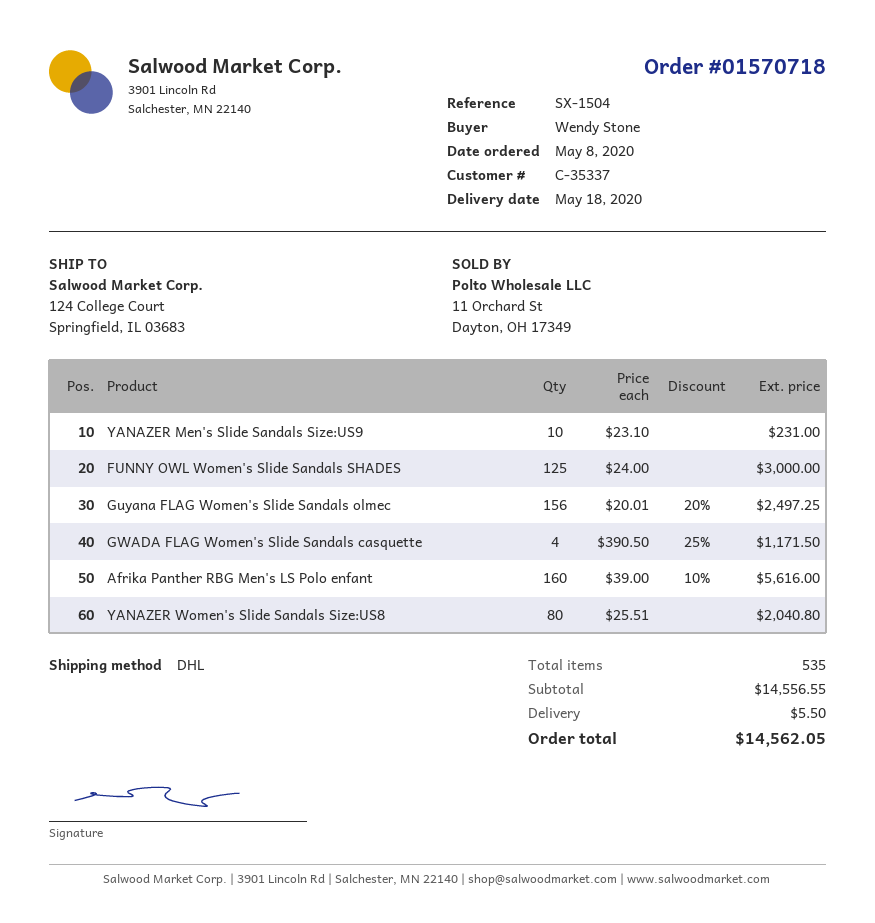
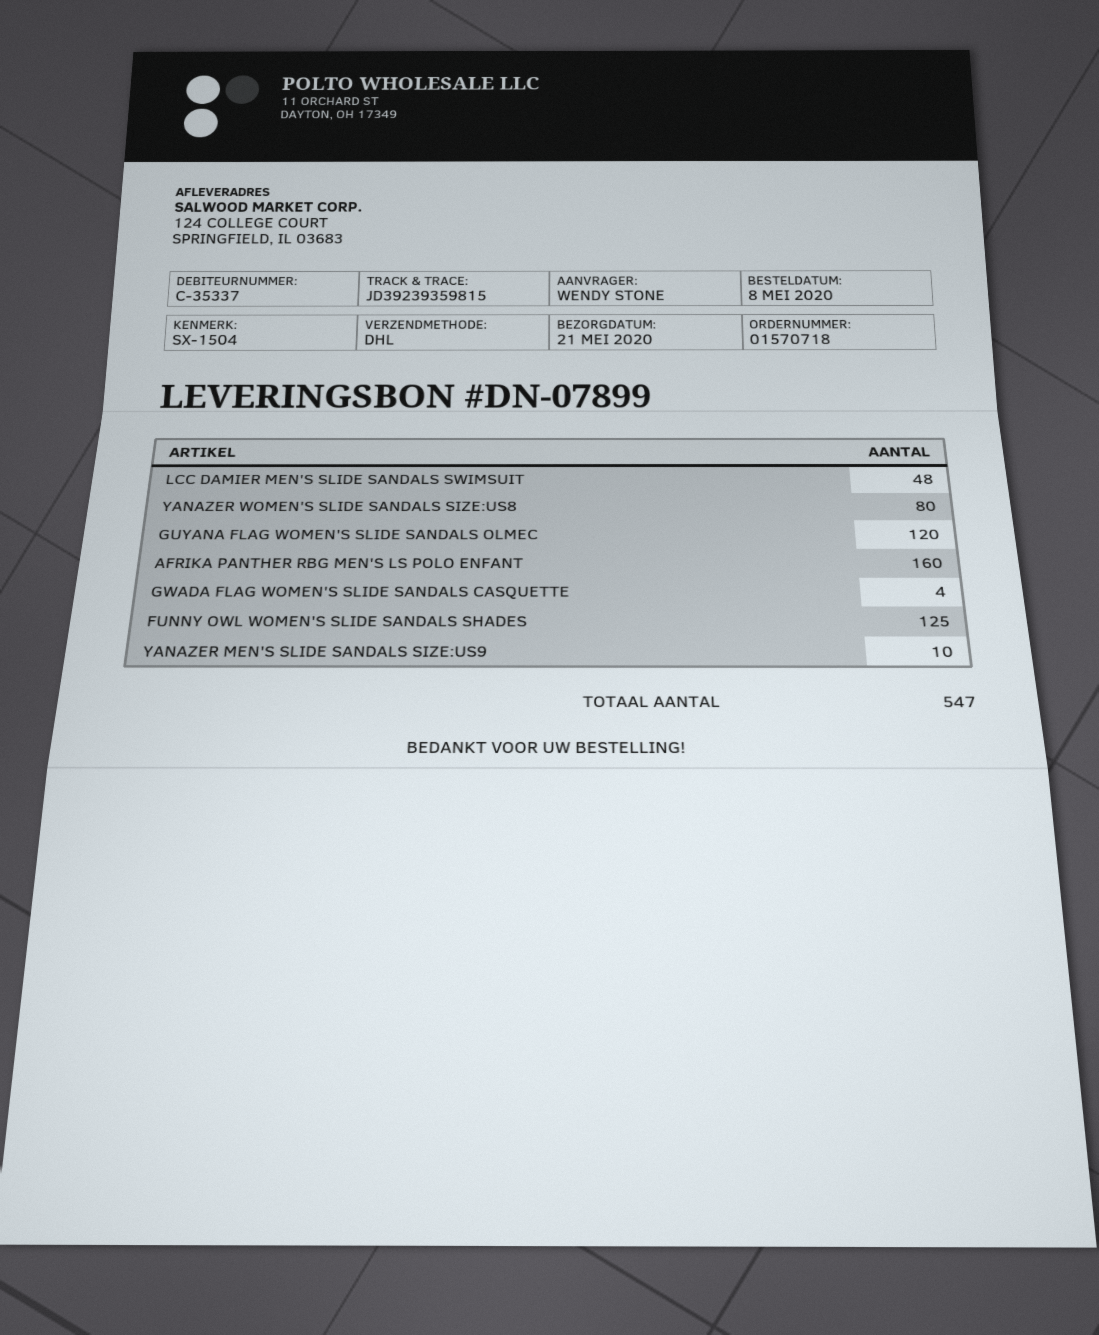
delivery date: 2020-05-18 -> 2020-05-21
Guyana FLAG Women's Slide Sandals olmec: 156 -> 120
LCC DAMIER MEN'S SLIDE SANDALS SWIMSUIT: none -> 48
total quantity: 535 -> 547

